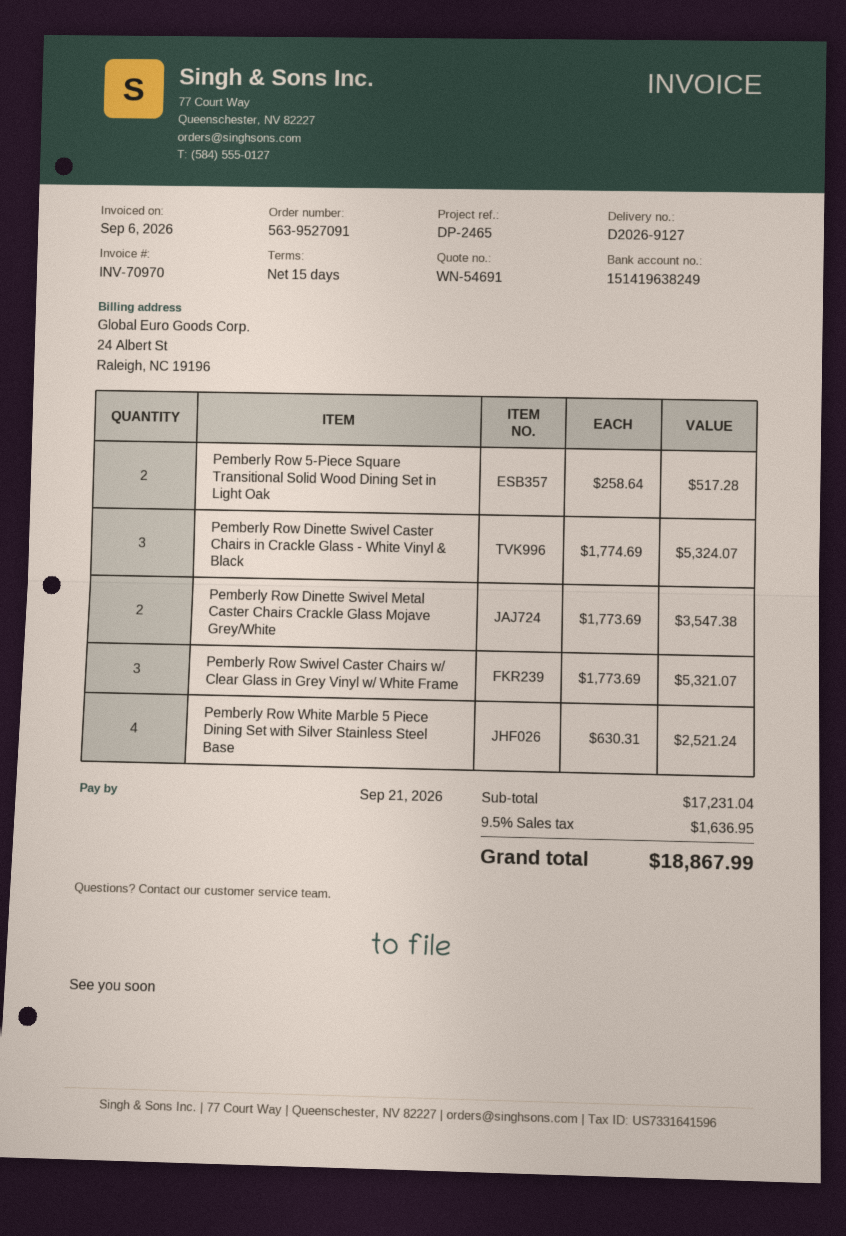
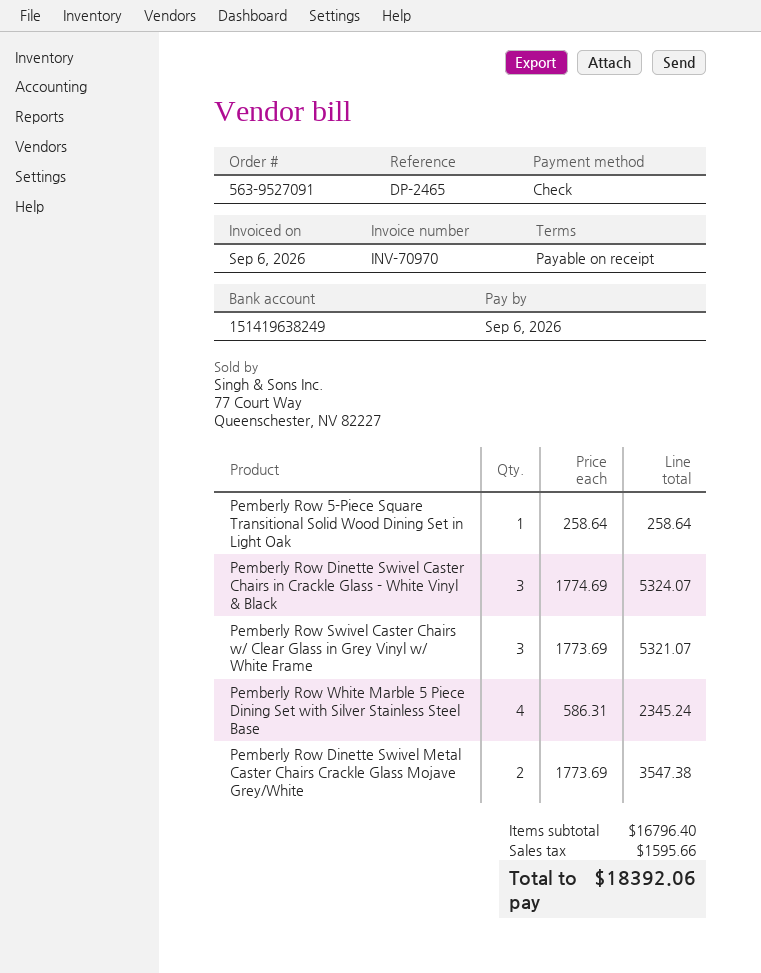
payment terms: 15 days -> on receipt
due date: 2026-09-21 -> 2026-09-06
Pemberly Row 5-Piece Square Transitional Solid Wood Dining Set in Light Oak: 2 x 258.64 = 517.28 -> 1 x 258.64 = 258.64
Pemberly Row White Marble 5 Piece Dining Set with Silver Stainless Steel Base: 4 x 630.31 = 2521.24 -> 4 x 586.31 = 2345.24
subtotal: 17231.04 -> 16796.40
tax: 1636.95 -> 1595.66
total: 18867.99 -> 18392.06

